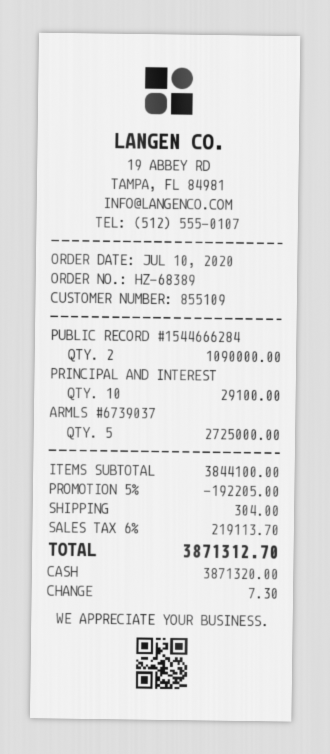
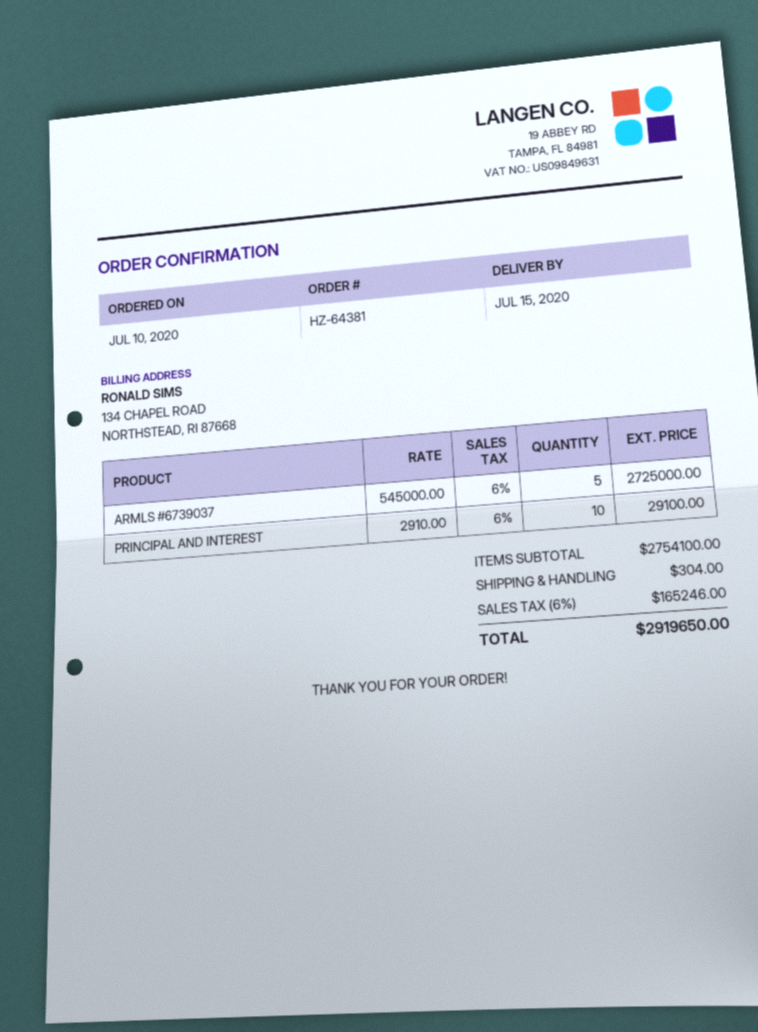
order number: HZ-68389 -> HZ-64381
PUBLIC RECORD #1544666284: 2 for 1090000.00 -> none
subtotal: 3844100.00 -> 2754100.00
discount: 5% = 192205.00 -> none
tax: 6% = 219113.70 -> 6% = 165246.00
total: 3871312.70 -> 2919650.00

